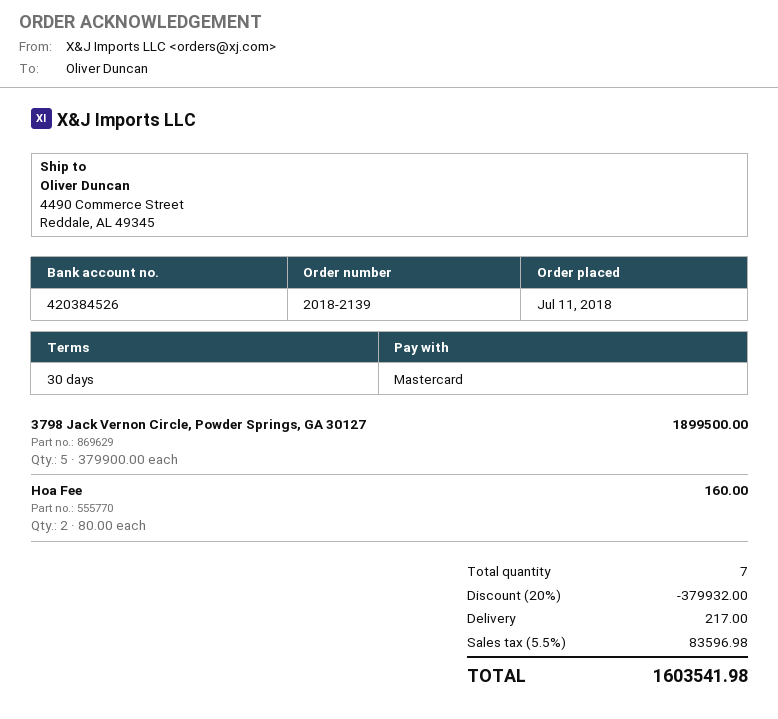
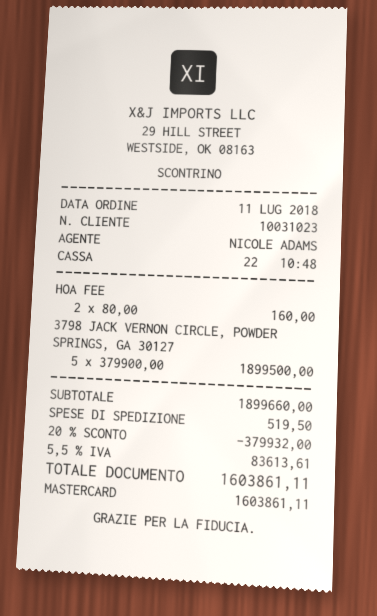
shipping: 217.00 -> 519.50
tax: 5.5% = 83596.98 -> 5.5% = 83613.61
total: 1603541.98 -> 1603861.11

